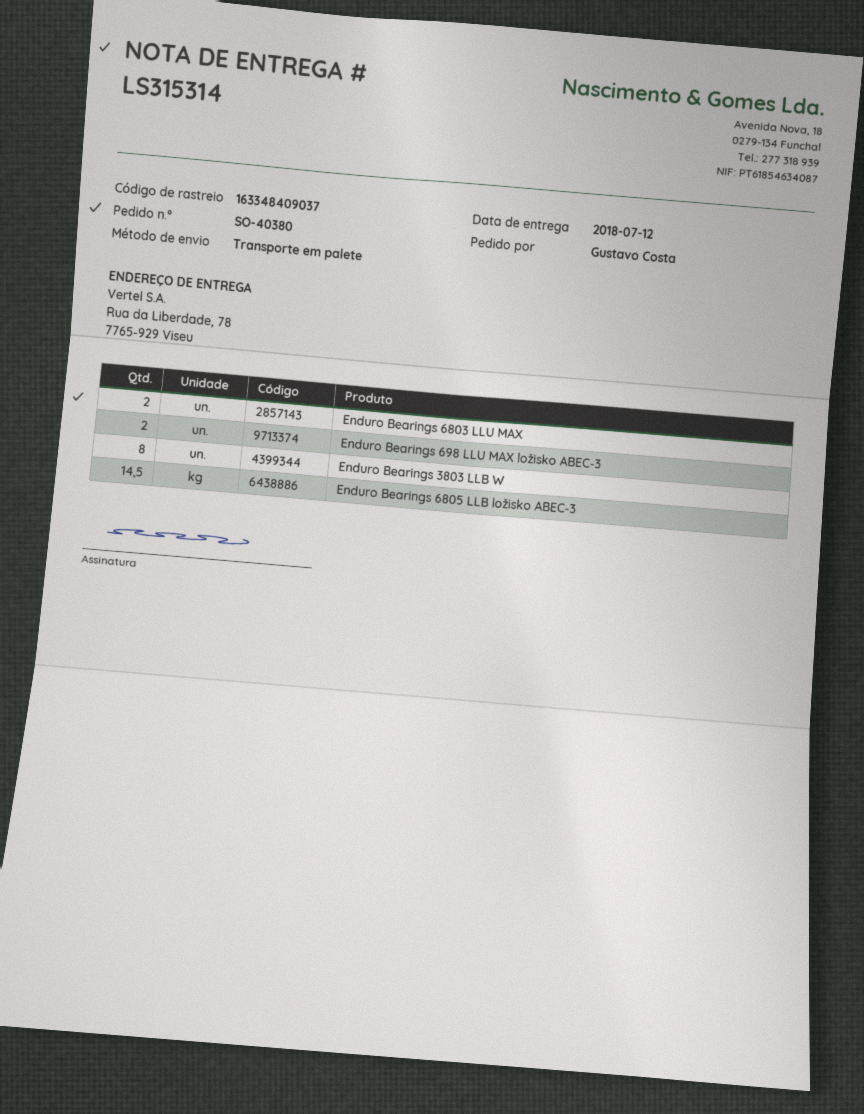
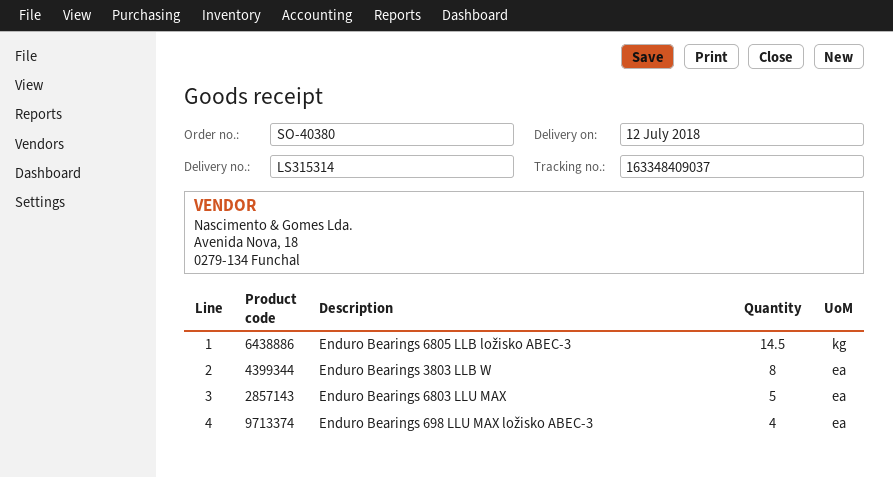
Enduro Bearings 6803 LLU MAX: 2 -> 5
Enduro Bearings 698 LLU MAX ložisko ABEC-3: 2 -> 4

